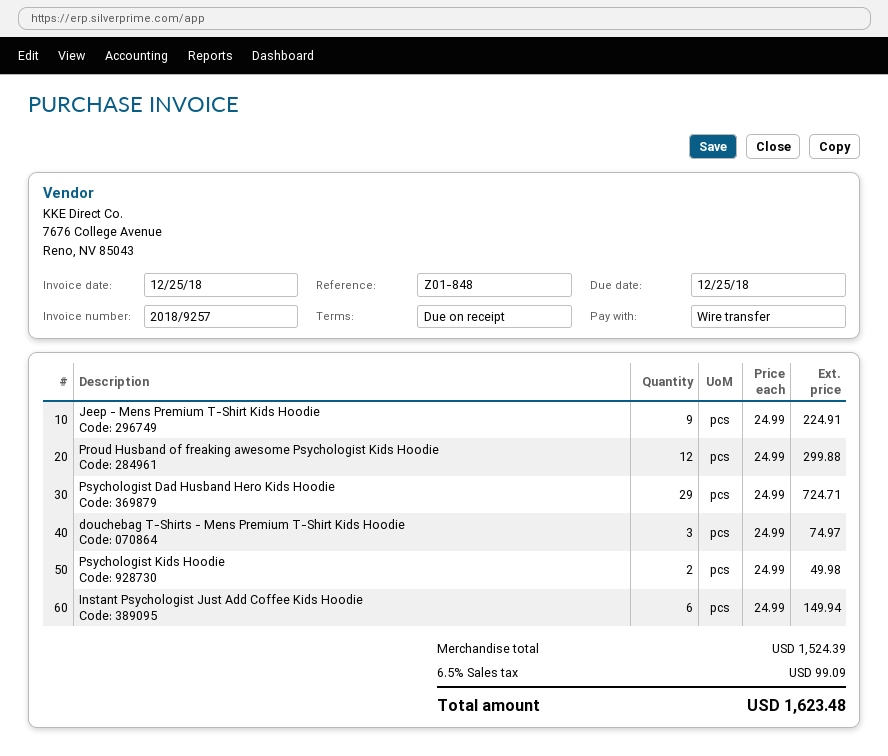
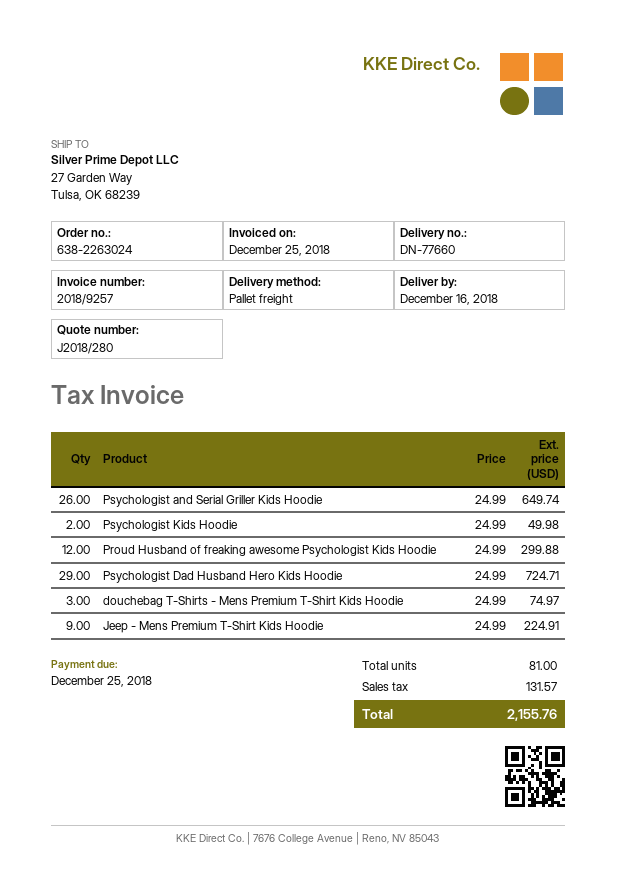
Instant Psychologist Just Add Coffee Kids Hoodie: 6 x 24.99 = 149.94 -> none
Psychologist and Serial Griller Kids Hoodie: none -> 26 x 24.99 = 649.74
tax: 99.09 -> 131.57
total: 1623.48 -> 2155.76

